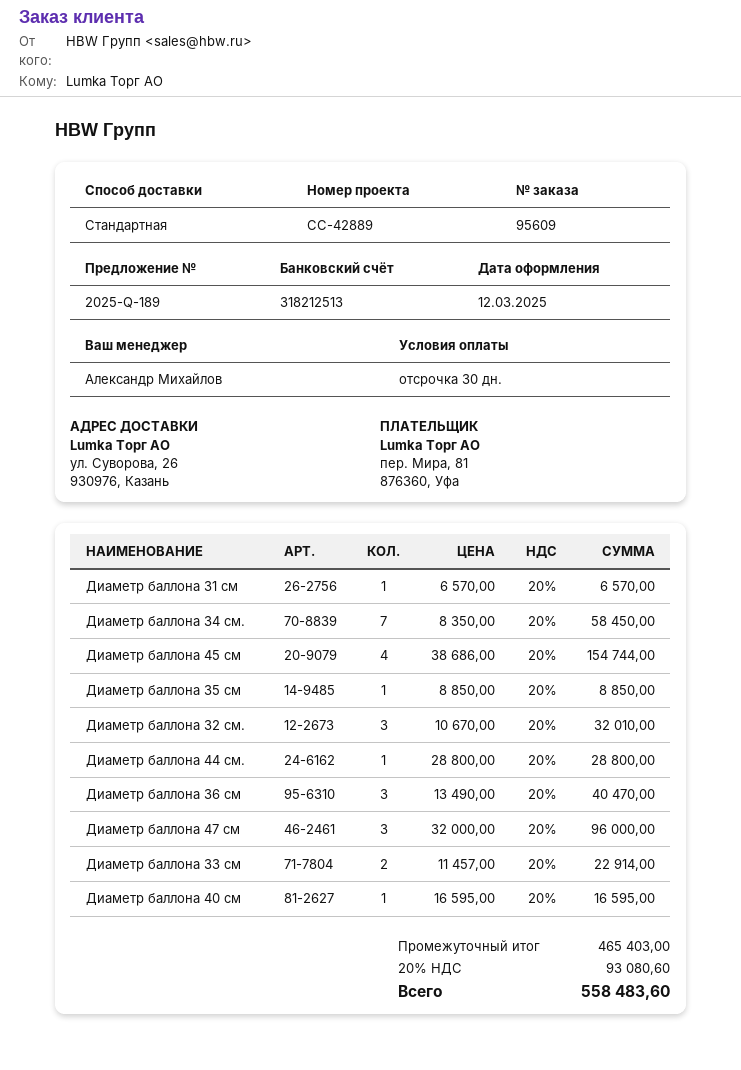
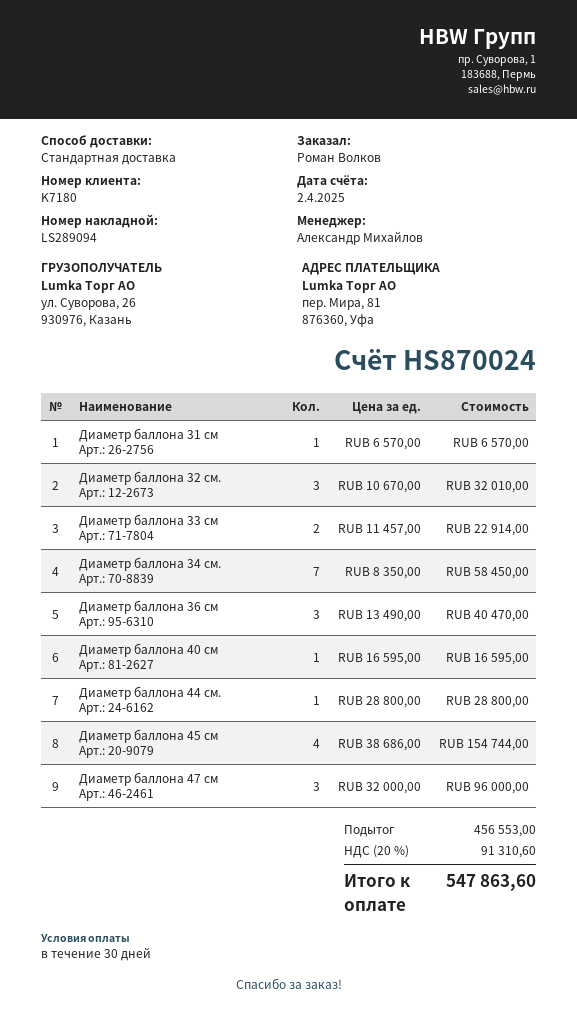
Диаметр баллона 35 см: 1 x 8850.00 = 8850.00 -> none
subtotal: 465403.00 -> 456553.00
tax: 20% = 93080.60 -> 20% = 91310.60
total: 558483.60 -> 547863.60

